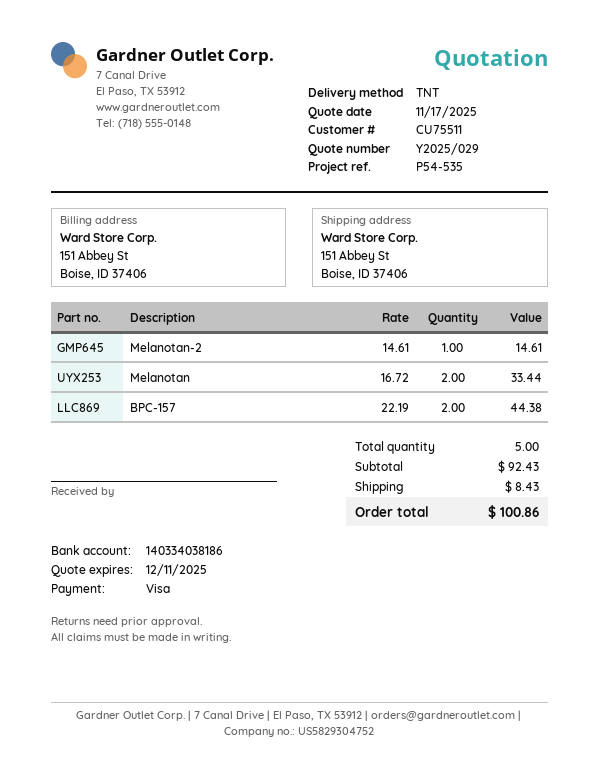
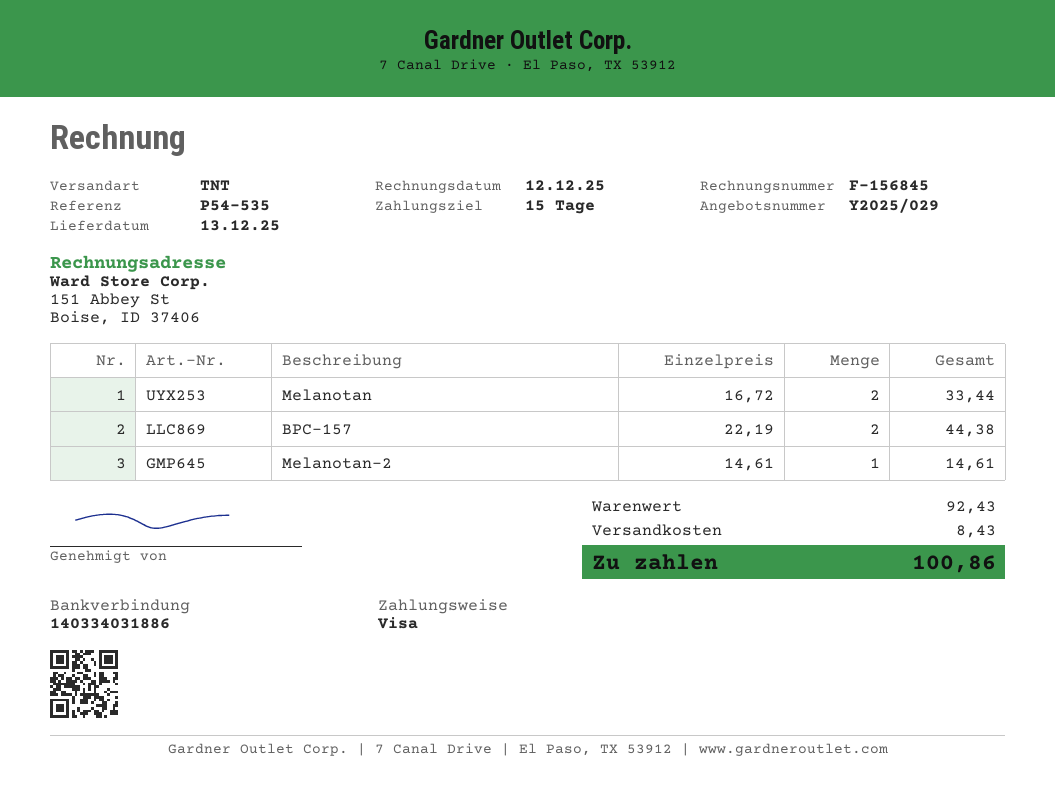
bank account: 140334038186 -> 140334031886

